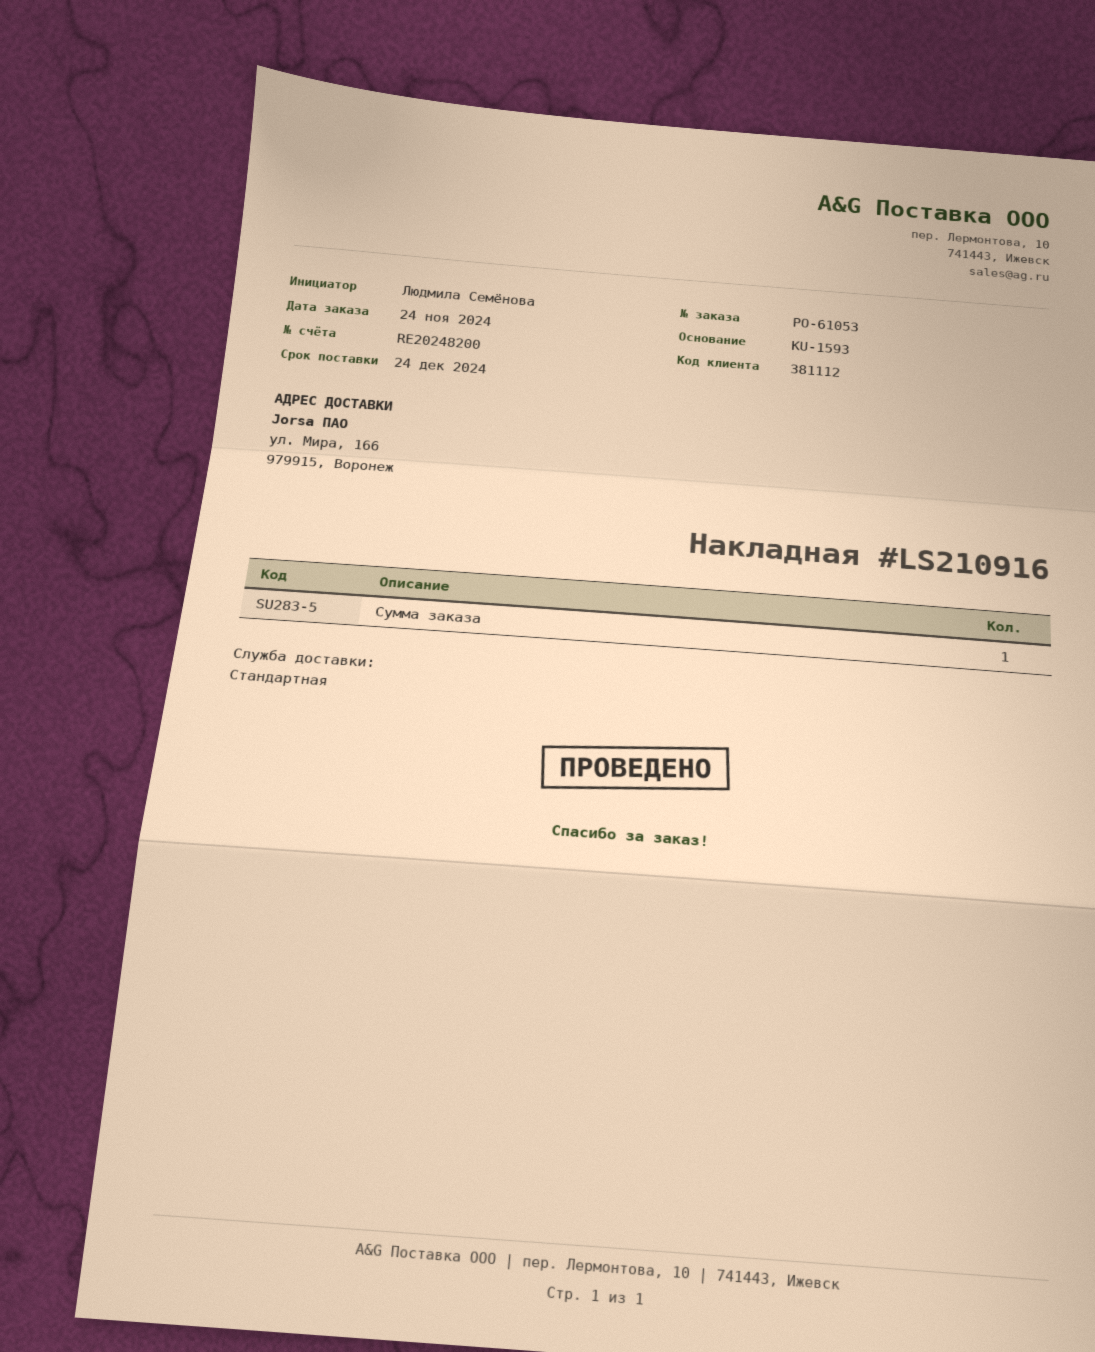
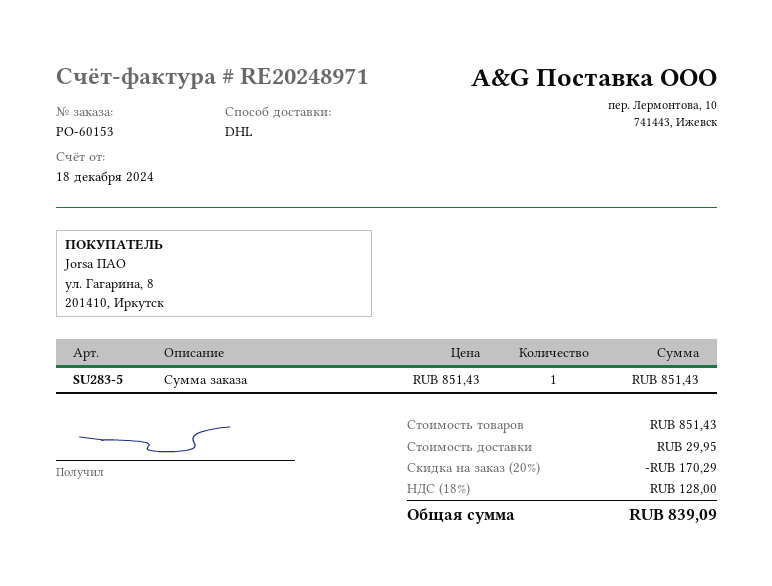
order number: PO-61053 -> PO-60153
invoice number: RE20248200 -> RE20248971
shipping method: standard -> DHL

